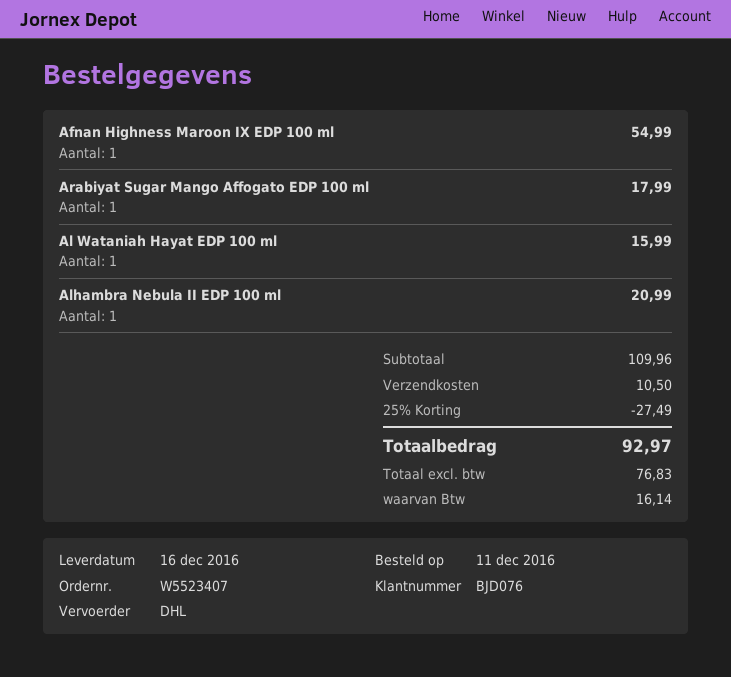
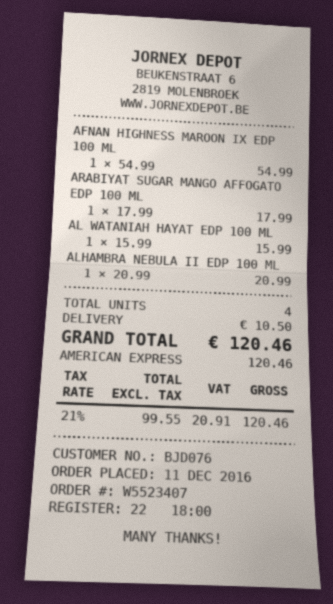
discount: 25% = 27.49 -> none
net: 76.83 -> 99.55
tax: 16.14 -> 20.91
total: 92.97 -> 120.46

